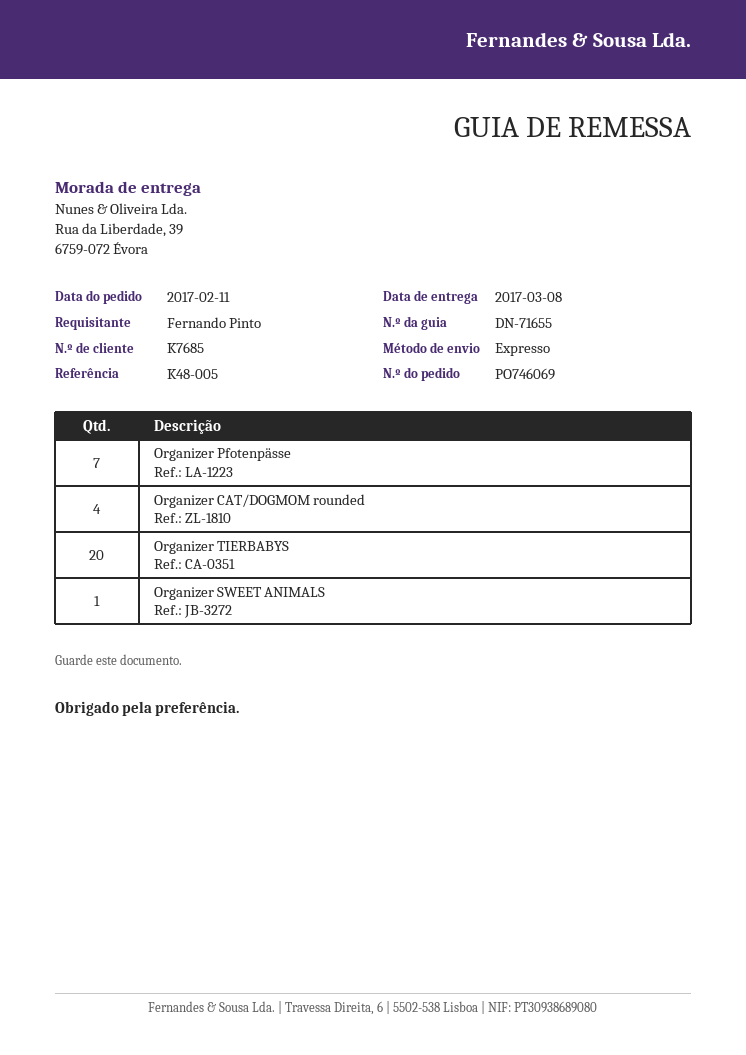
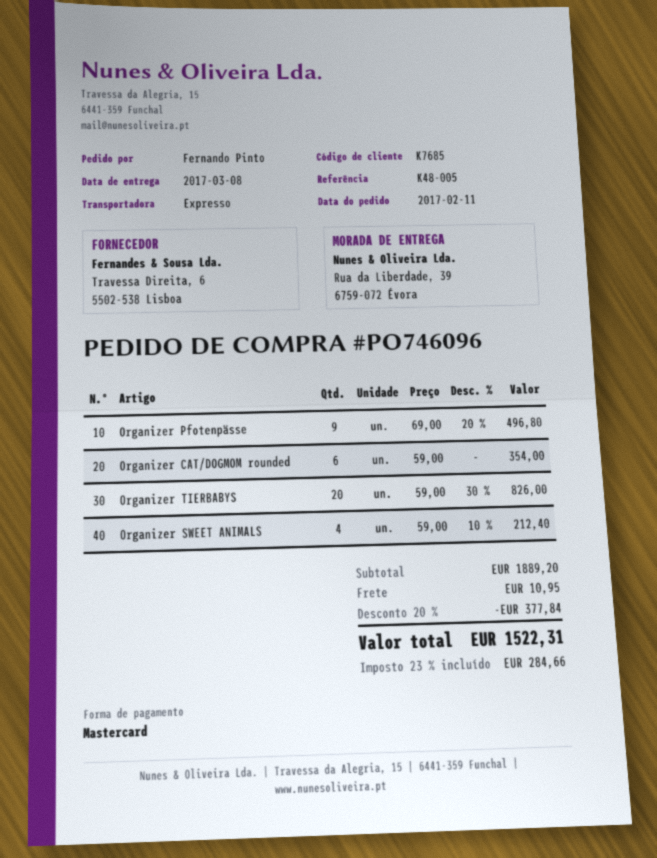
order number: PO746069 -> PO746096
Organizer Pfotenpässe: 7 -> 9
Organizer CAT/DOGMOM rounded: 4 -> 6
Organizer SWEET ANIMALS: 1 -> 4

